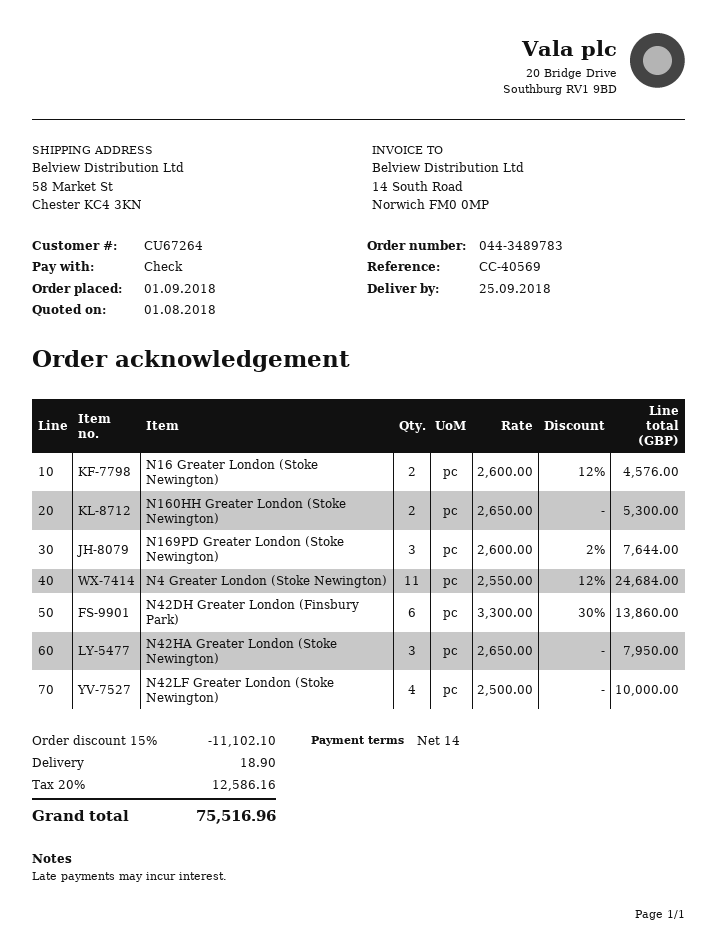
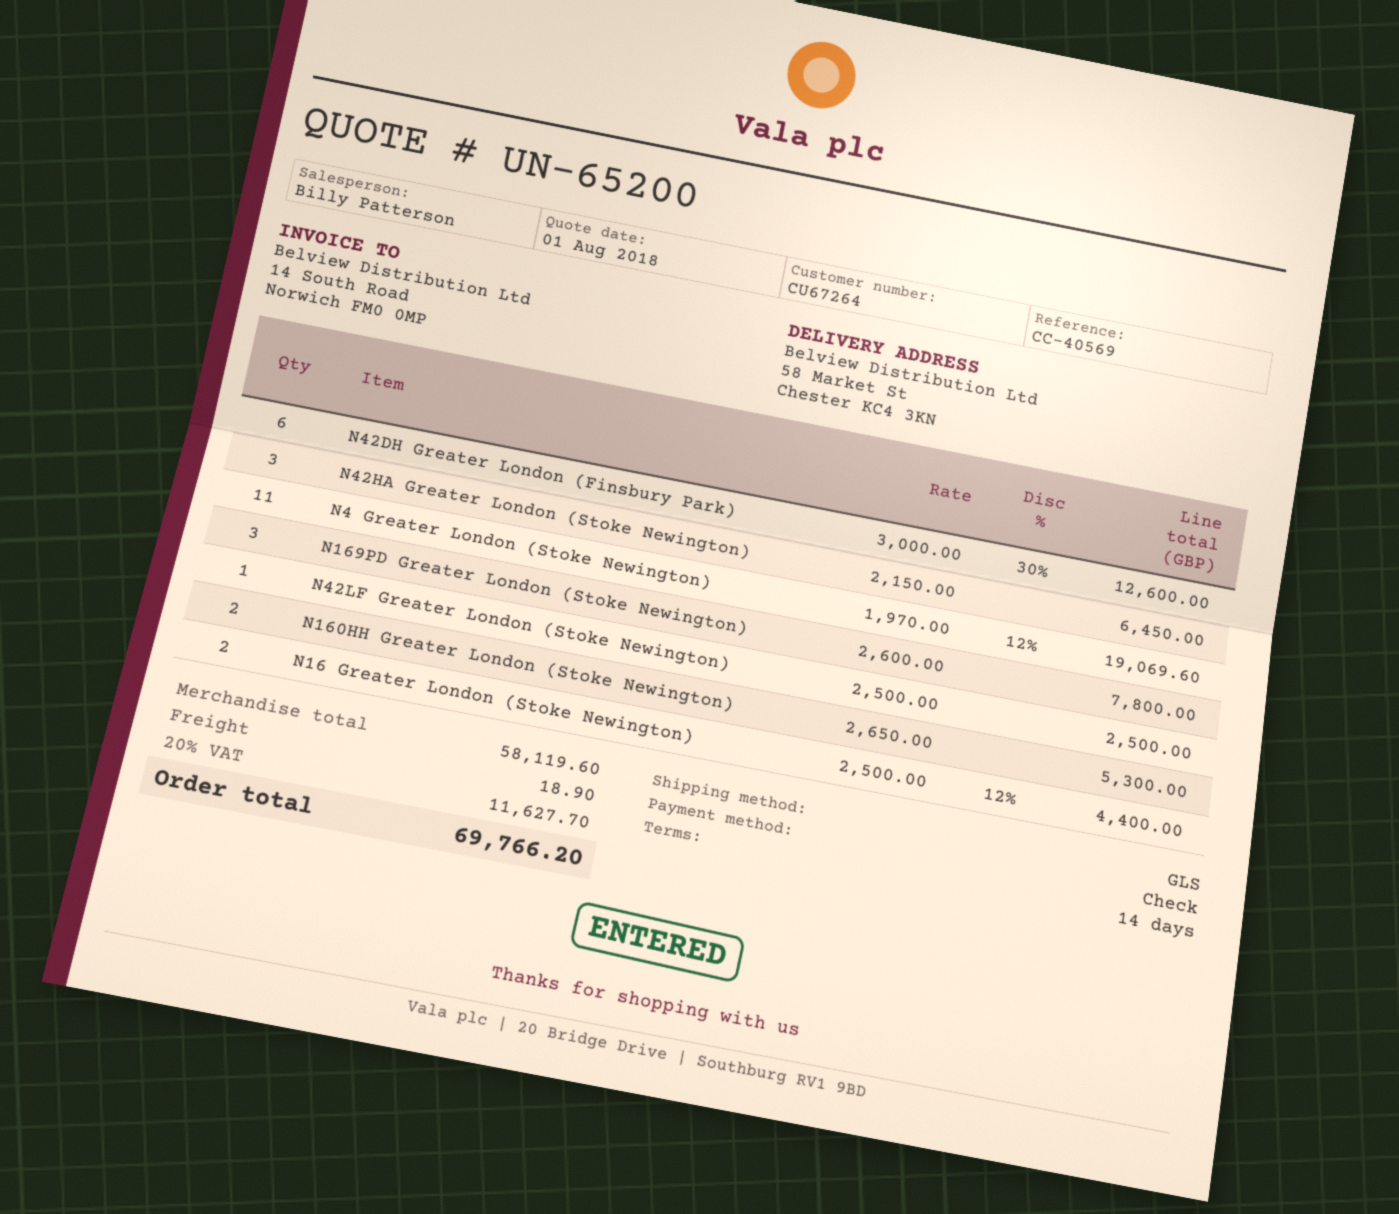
N16 Greater London (Stoke Newington): 2 x 2600.00 - 12% = 4576.00 -> 2 x 2500.00 - 12% = 4400.00
N169PD Greater London (Stoke Newington): 3 x 2600.00 - 2% = 7644.00 -> 3 x 2600.00 = 7800.00
N4 Greater London (Stoke Newington): 11 x 2550.00 - 12% = 24684.00 -> 11 x 1970.00 - 12% = 19069.60
N42DH Greater London (Finsbury Park): 6 x 3300.00 - 30% = 13860.00 -> 6 x 3000.00 - 30% = 12600.00
N42HA Greater London (Stoke Newington): 3 x 2650.00 = 7950.00 -> 3 x 2150.00 = 6450.00
N42LF Greater London (Stoke Newington): 4 x 2500.00 = 10000.00 -> 1 x 2500.00 = 2500.00
discount: 15% = 11102.10 -> none
tax: 20% = 12586.16 -> 20% = 11627.70
total: 75516.96 -> 69766.20

